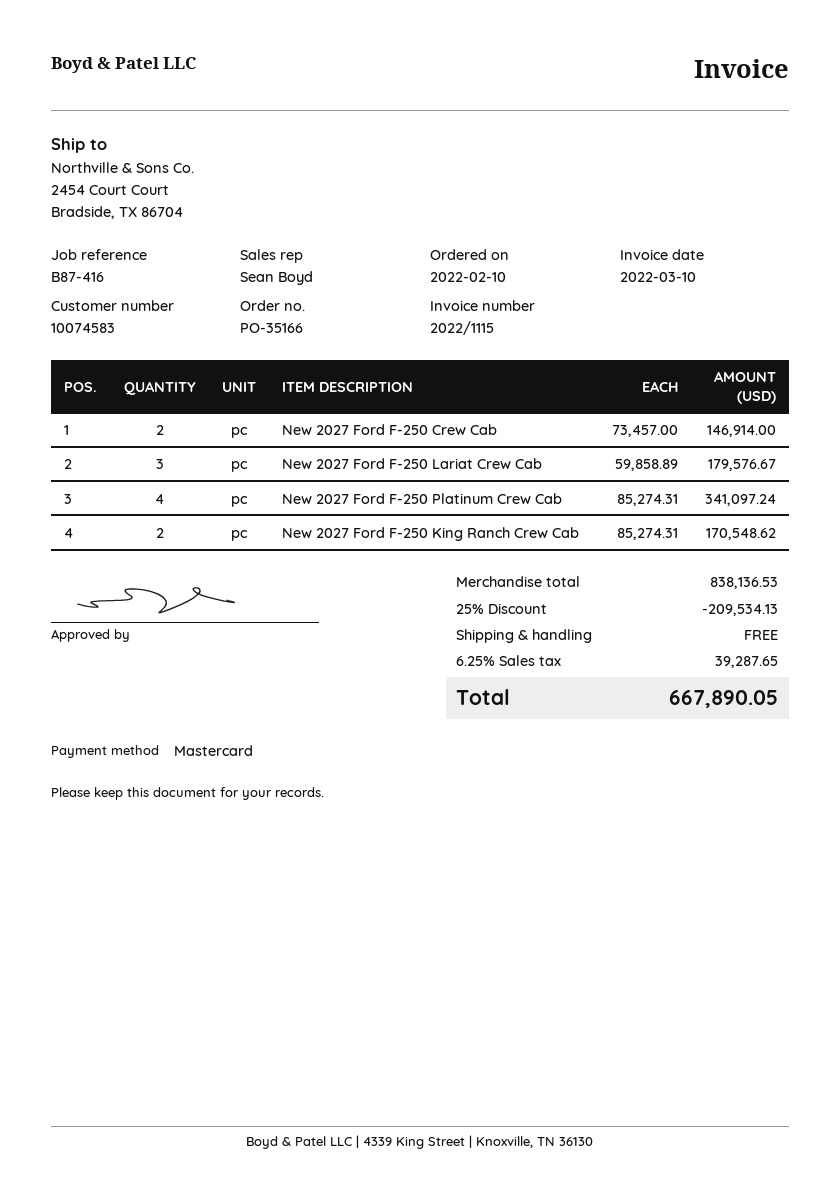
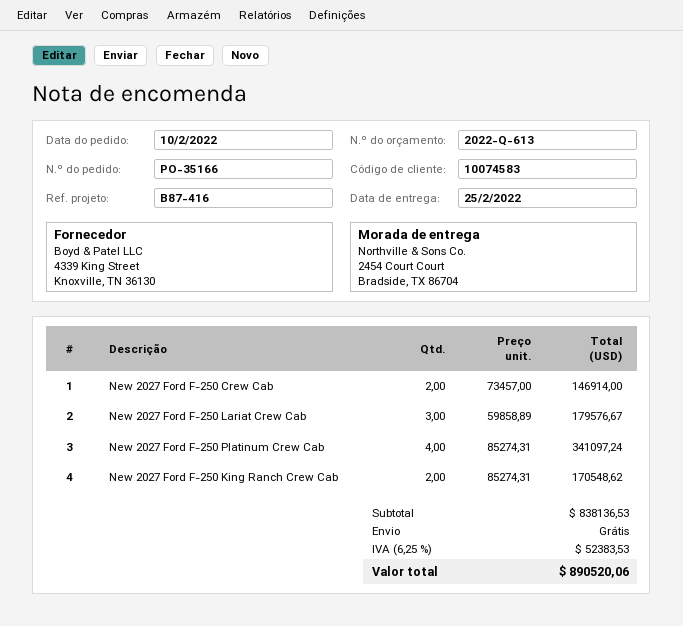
discount: 25% = 209534.13 -> none
tax: 6.25% = 39287.65 -> 6.25% = 52383.53
total: 667890.05 -> 890520.06

